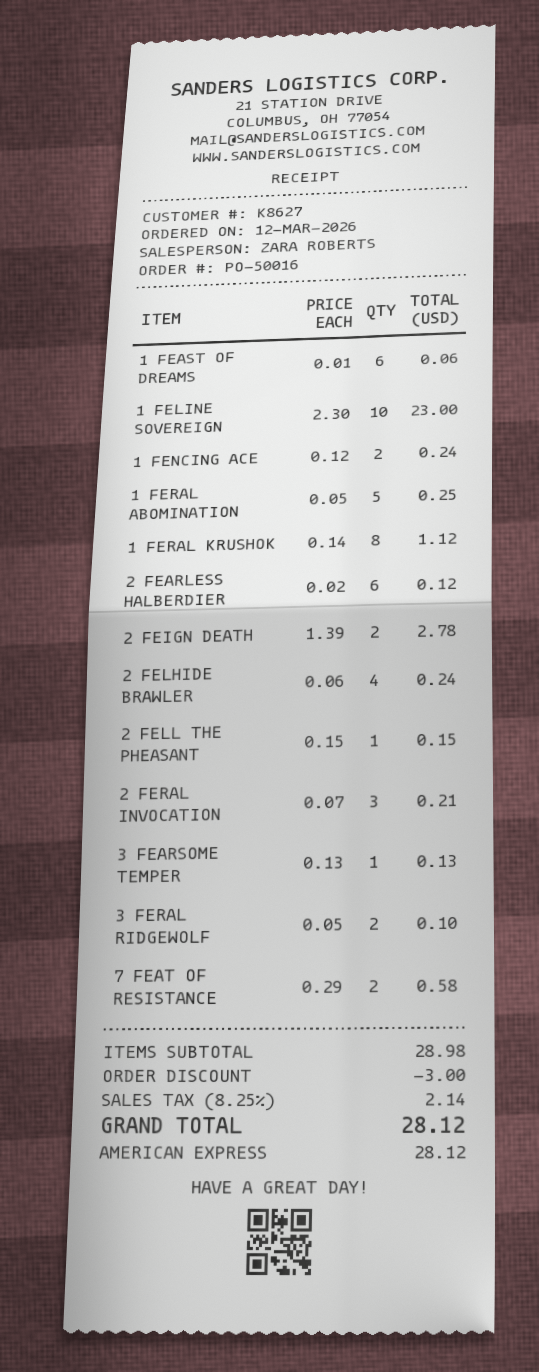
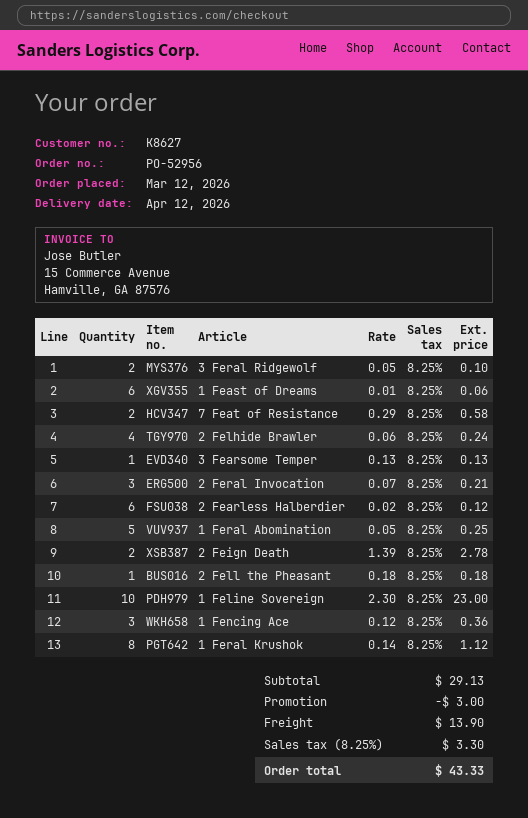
order number: PO-50016 -> PO-52956
1 FENCING ACE: 2 x 0.12 = 0.24 -> 3 x 0.12 = 0.36
2 FELL THE PHEASANT: 1 x 0.15 = 0.15 -> 1 x 0.18 = 0.18
subtotal: 28.98 -> 29.13
shipping: none -> 13.90
tax: 8.25% = 2.14 -> 8.25% = 3.30
total: 28.12 -> 43.33

